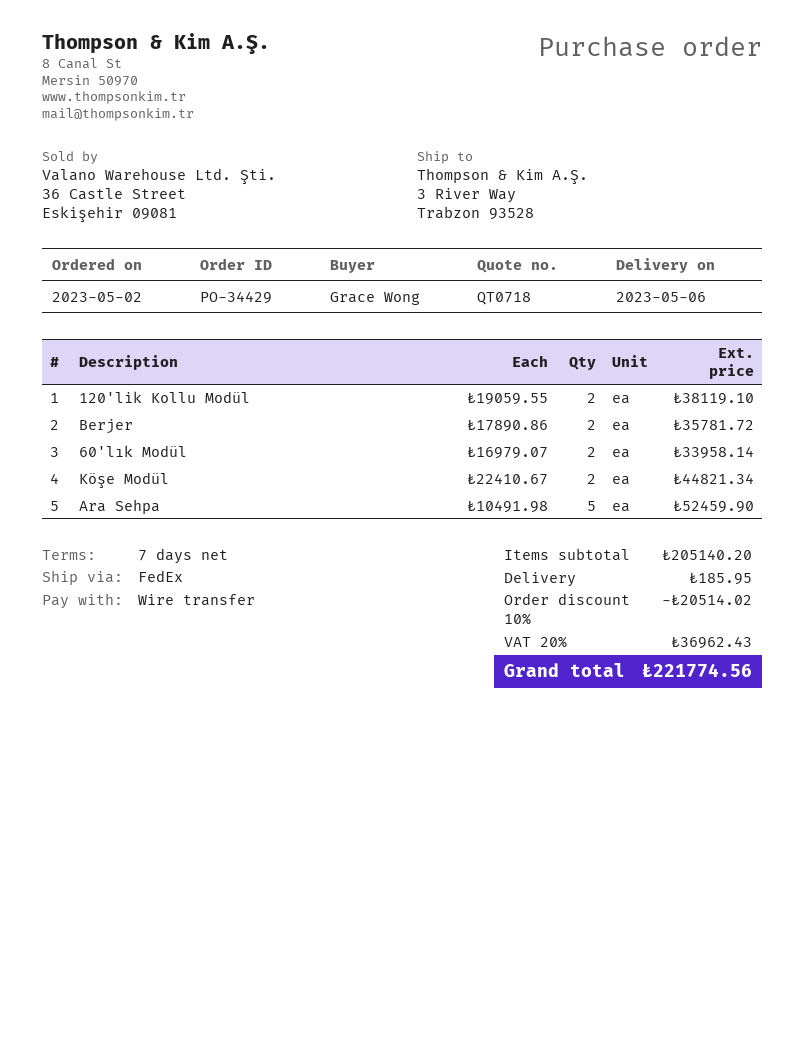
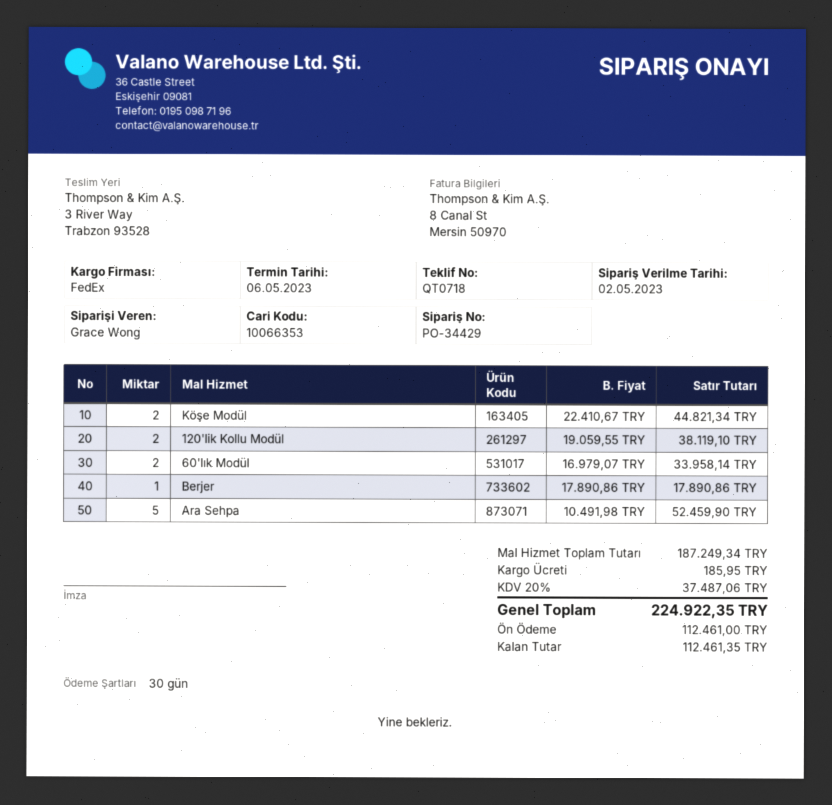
payment terms: 7 days -> 30 days
Berjer: 2 x 17890.86 = 35781.72 -> 1 x 17890.86 = 17890.86
subtotal: 205140.20 -> 187249.34
discount: 10% = 20514.02 -> none
tax: 20% = 36962.43 -> 20% = 37487.06
total: 221774.56 -> 224922.35

